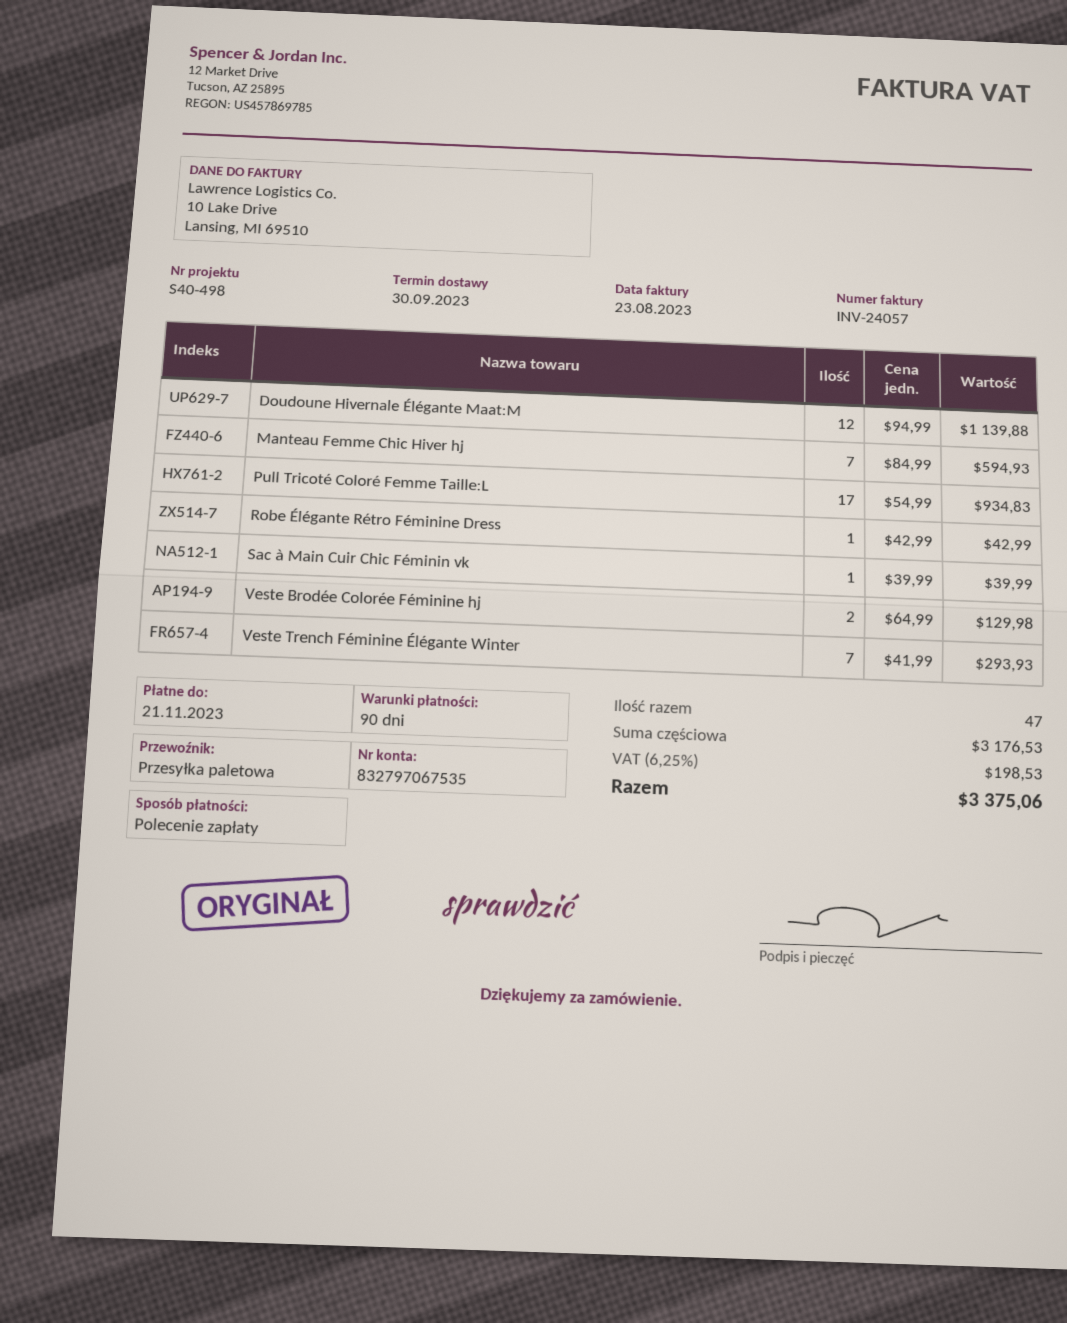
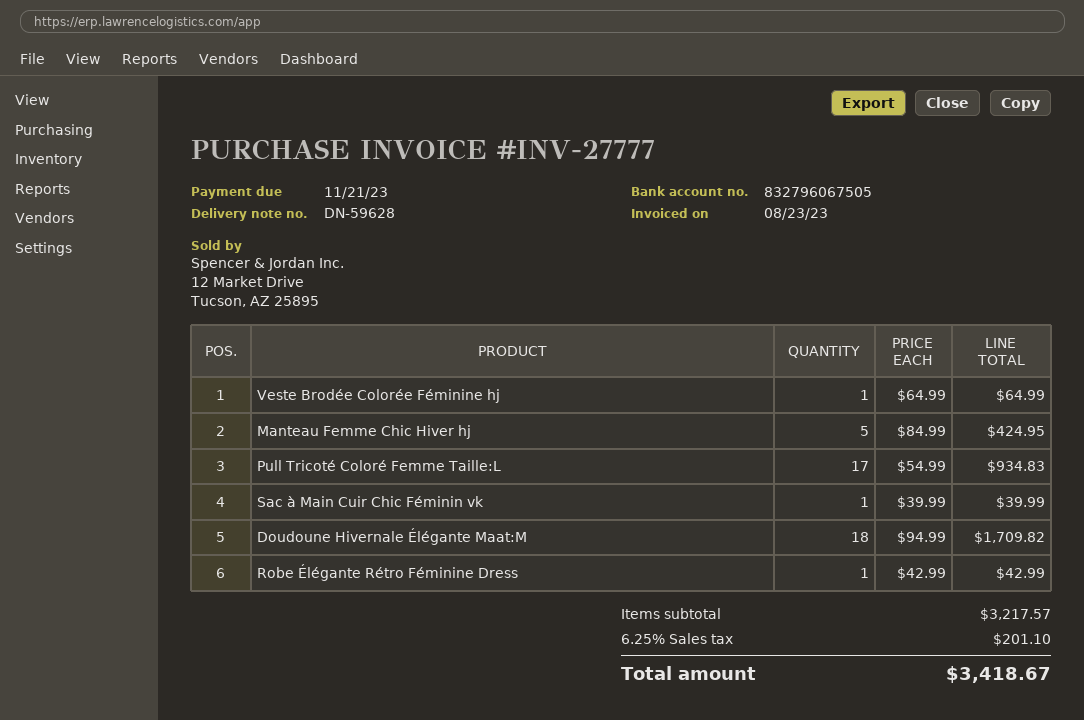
invoice number: INV-24057 -> INV-27777
bank account: 832797067535 -> 832796067505
Doudoune Hivernale Élégante Maat:M: 12 x 94.99 = 1139.88 -> 18 x 94.99 = 1709.82
Manteau Femme Chic Hiver hj: 7 x 84.99 = 594.93 -> 5 x 84.99 = 424.95
Veste Brodée Colorée Féminine hj: 2 x 64.99 = 129.98 -> 1 x 64.99 = 64.99
Veste Trench Féminine Élégante Winter: 7 x 41.99 = 293.93 -> none
subtotal: 3176.53 -> 3217.57
tax: 6.25% = 198.53 -> 6.25% = 201.10
total: 3375.06 -> 3418.67

